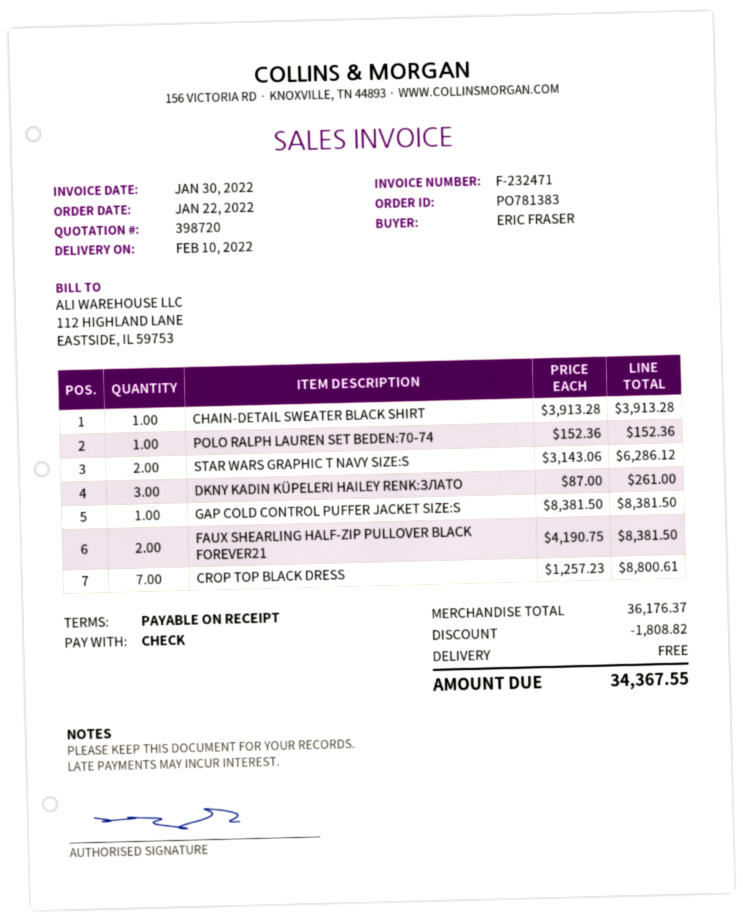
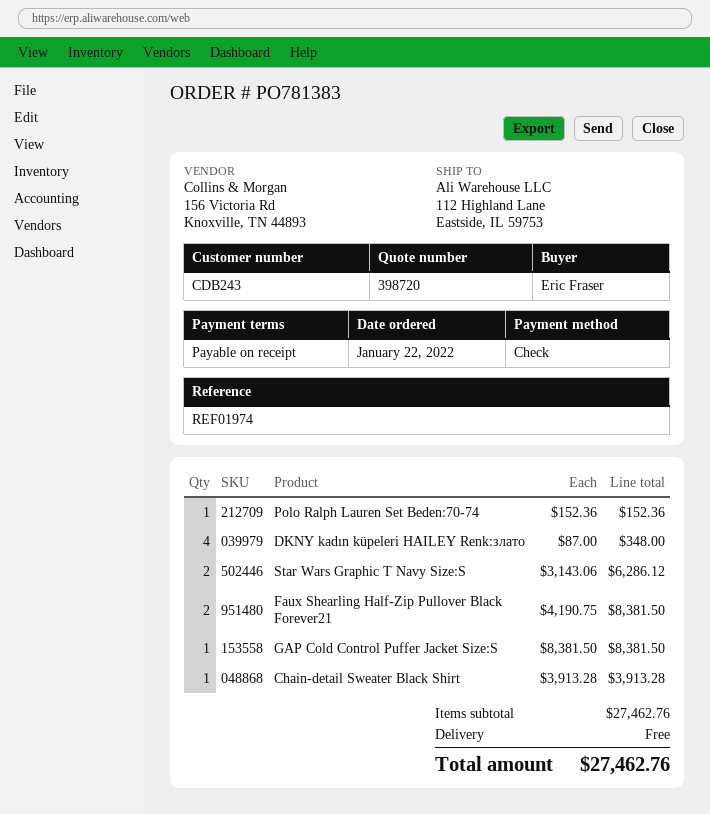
DKNY KADIN KÜPELERI HAILEY RENK:ЗЛАТО: 3 x 87.00 = 261.00 -> 4 x 87.00 = 348.00
CROP TOP BLACK DRESS: 7 x 1257.23 = 8800.61 -> none
subtotal: 36176.37 -> 27462.76
discount: 1808.82 -> none
total: 34367.55 -> 27462.76

